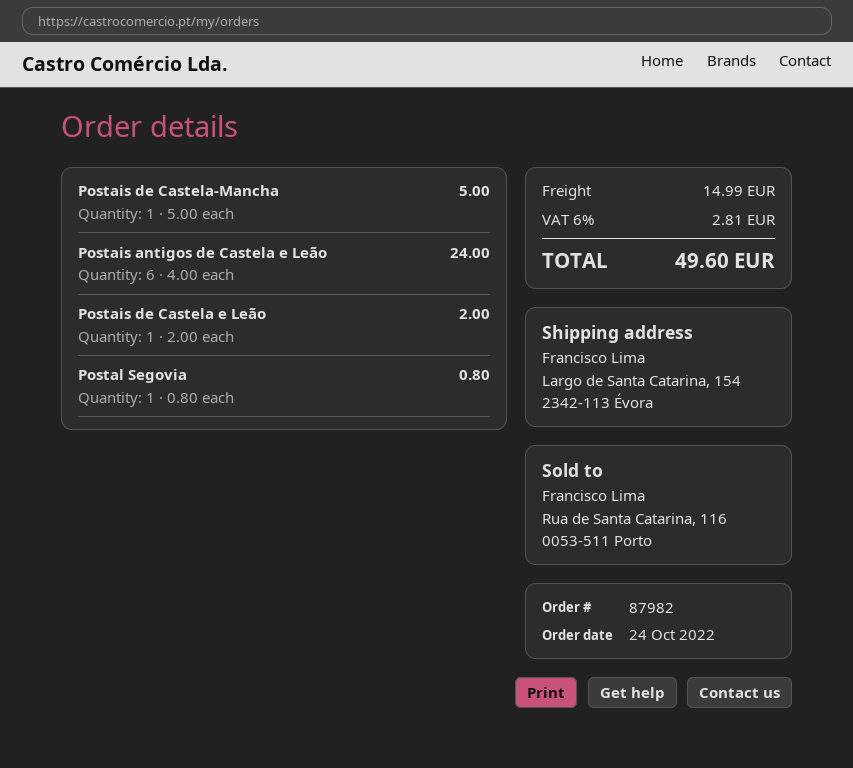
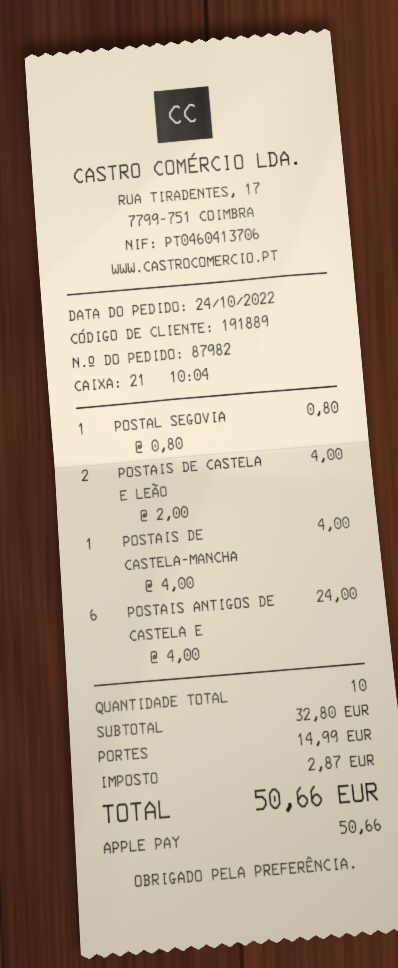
Postais de Castela-Mancha: 1 x 5.00 = 5.00 -> 1 x 4.00 = 4.00
Postais de Castela e Leão: 1 x 2.00 = 2.00 -> 2 x 2.00 = 4.00
tax: 2.81 -> 2.87
total: 49.60 -> 50.66

